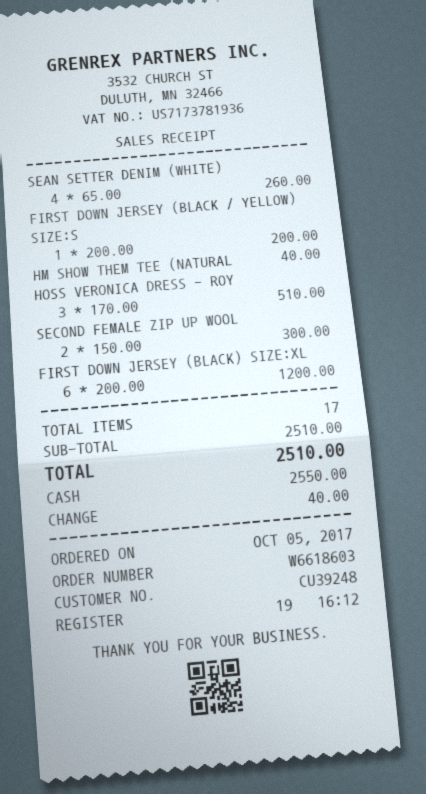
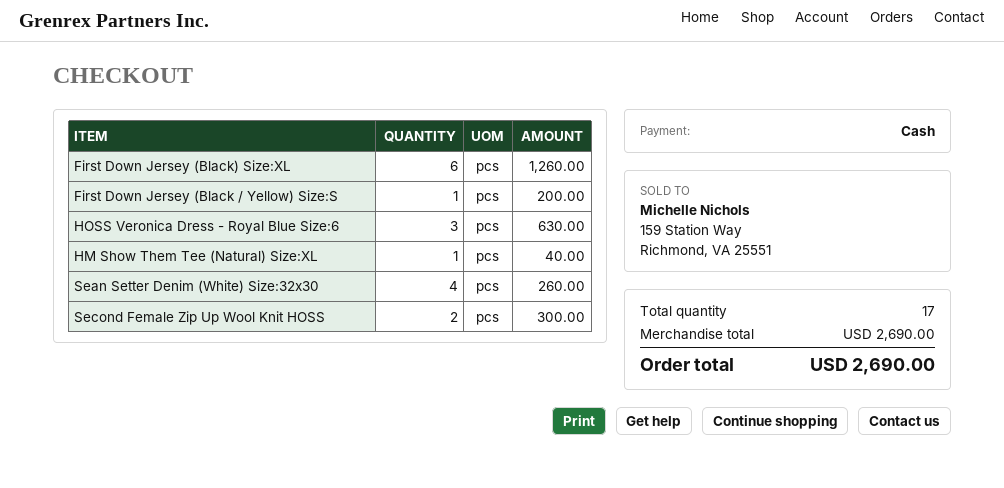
HOSS VERONICA DRESS - ROY: 3 for 510.00 -> 3 for 630.00
FIRST DOWN JERSEY (BLACK) SIZE:XL: 6 for 1200.00 -> 6 for 1260.00
subtotal: 2510.00 -> 2690.00
total: 2510.00 -> 2690.00

